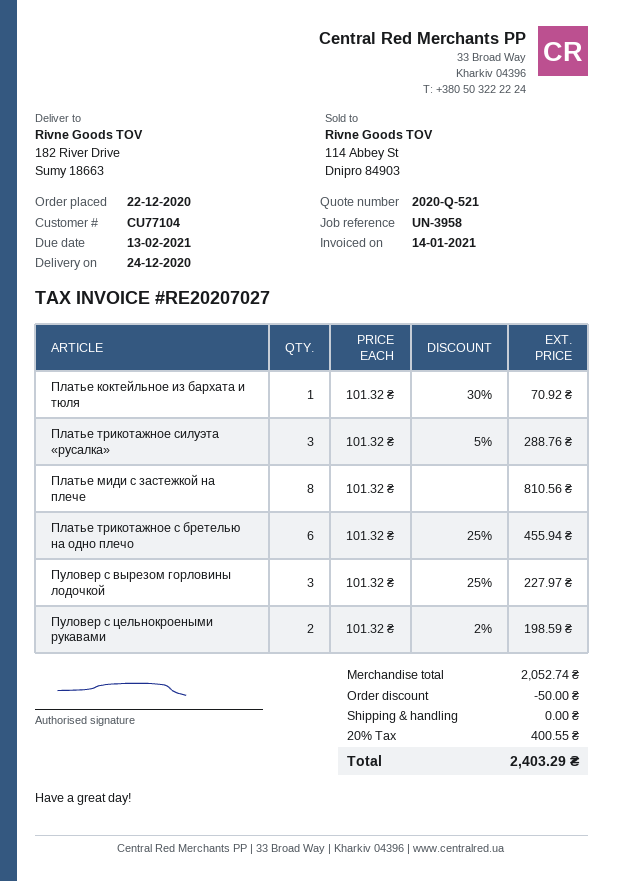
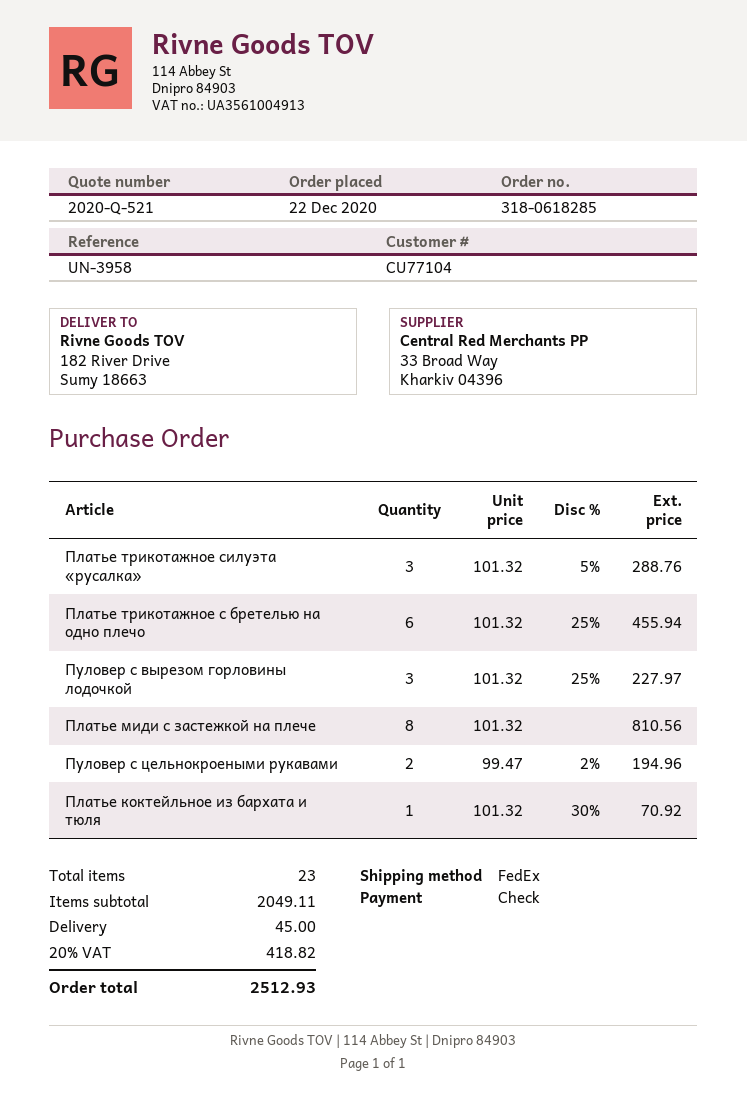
Пуловер с цельнокроеными рукавами: 2 x 101.32 - 2% = 198.59 -> 2 x 99.47 - 2% = 194.96
subtotal: 2052.74 -> 2049.11
discount: 50.00 -> none
shipping: 0.00 -> 45.00
tax: 20% = 400.55 -> 20% = 418.82
total: 2403.29 -> 2512.93

